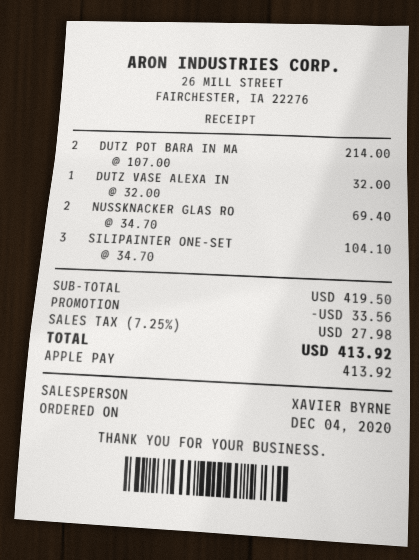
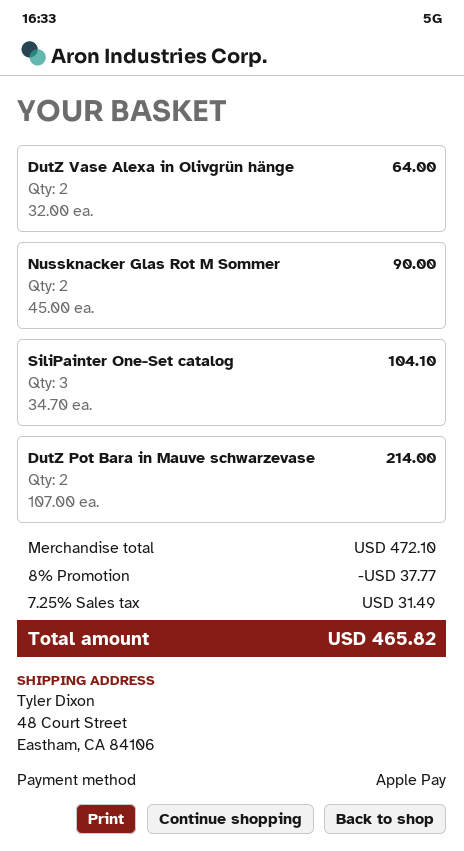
DUTZ VASE ALEXA IN: 1 x 32.00 = 32.00 -> 2 x 32.00 = 64.00
NUSSKNACKER GLAS RO: 2 x 34.70 = 69.40 -> 2 x 45.00 = 90.00
subtotal: 419.50 -> 472.10
discount: 33.56 -> 37.77
tax: 7.25% = 27.98 -> 7.25% = 31.49
total: 413.92 -> 465.82

